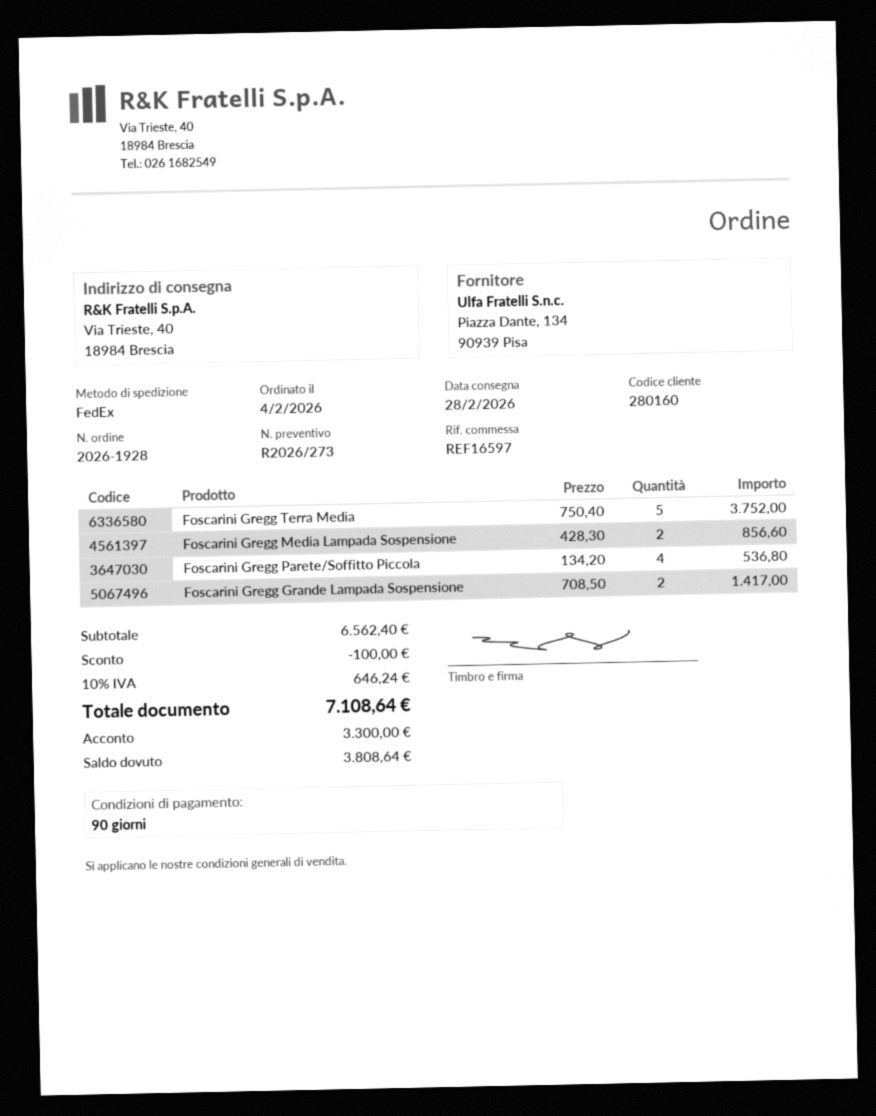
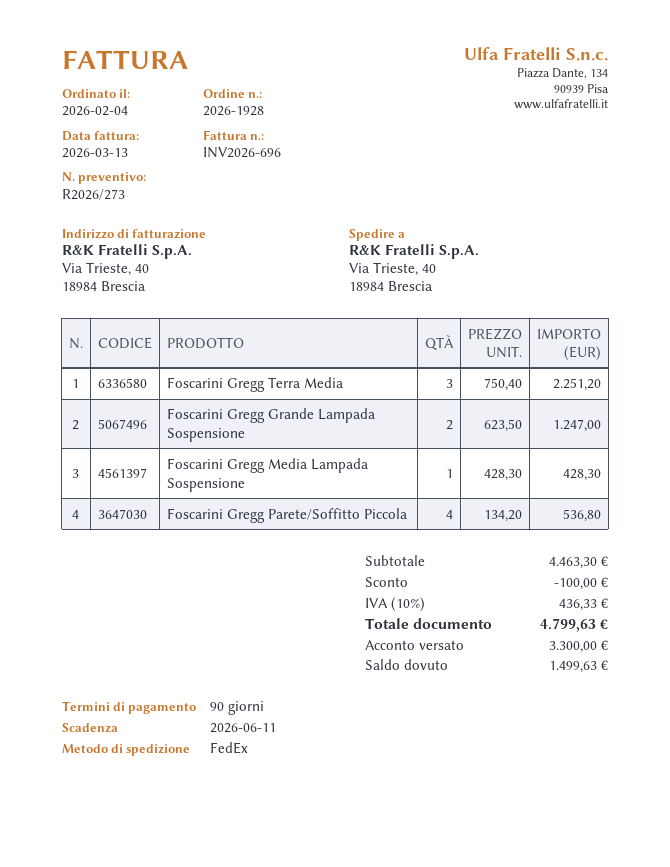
Foscarini Gregg Terra Media: 5 x 750.40 = 3752.00 -> 3 x 750.40 = 2251.20
Foscarini Gregg Media Lampada Sospensione: 2 x 428.30 = 856.60 -> 1 x 428.30 = 428.30
Foscarini Gregg Grande Lampada Sospensione: 2 x 708.50 = 1417.00 -> 2 x 623.50 = 1247.00
subtotal: 6562.40 -> 4463.30
tax: 10% = 646.24 -> 10% = 436.33
total: 7108.64 -> 4799.63
balance: 3808.64 -> 1499.63

